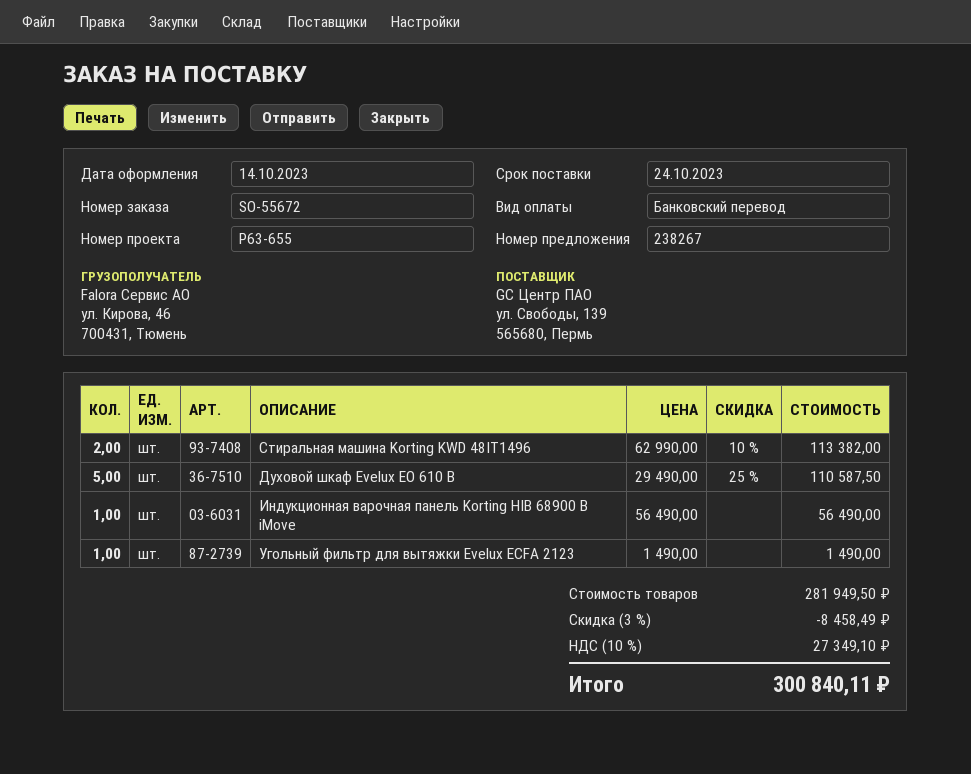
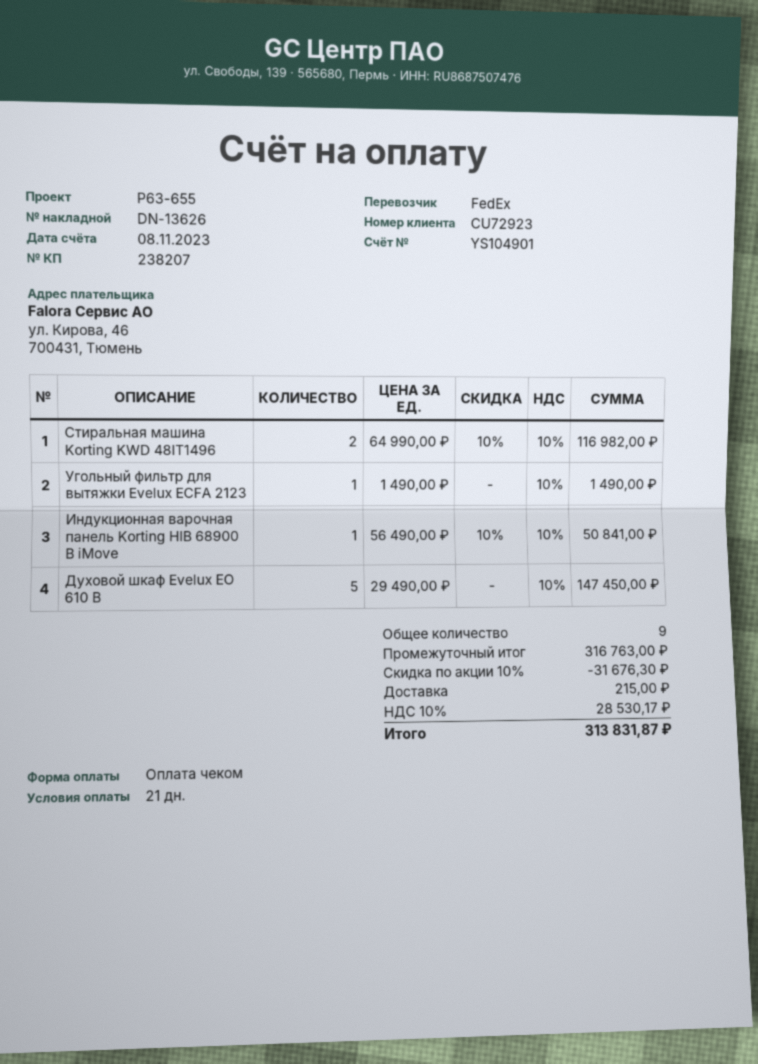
quote number: 238267 -> 238207
payment method: bank transfer -> cheque
Стиральная машина Korting KWD 48IT1496: 2 x 62990.00 - 10% = 113382.00 -> 2 x 64990.00 - 10% = 116982.00
Духовой шкаф Evelux EO 610 B: 5 x 29490.00 - 25% = 110587.50 -> 5 x 29490.00 = 147450.00
Индукционная варочная панель Korting HIB 68900 B iMove: 1 x 56490.00 = 56490.00 -> 1 x 56490.00 - 10% = 50841.00
subtotal: 281949.50 -> 316763.00
discount: 3% = 8458.49 -> 10% = 31676.30
shipping: none -> 215.00
tax: 10% = 27349.10 -> 10% = 28530.17
total: 300840.11 -> 313831.87

